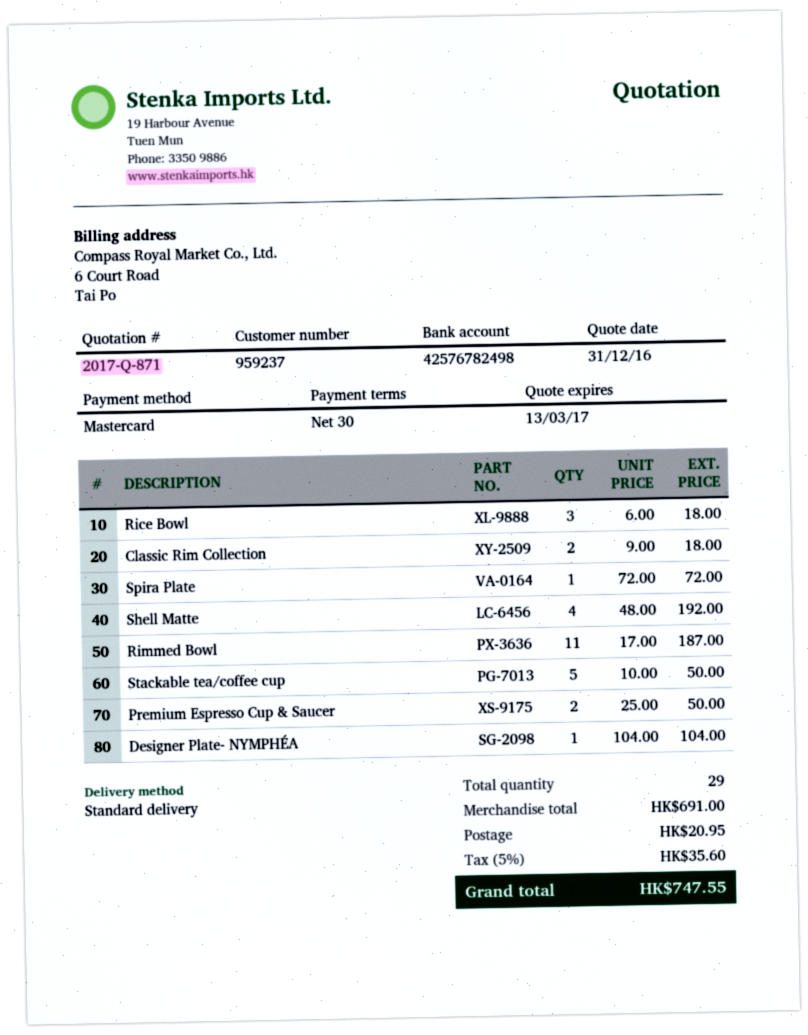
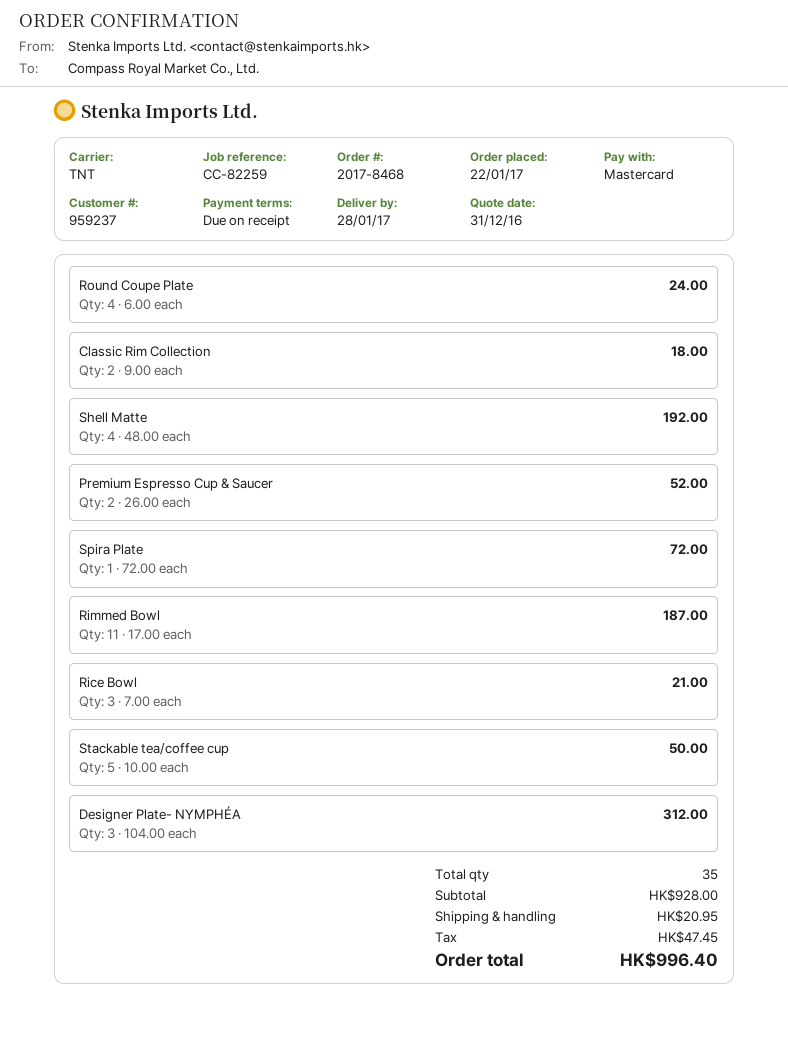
payment terms: 30 days -> on receipt
shipping method: standard -> TNT
Rice Bowl: 3 x 6.00 = 18.00 -> 3 x 7.00 = 21.00
Premium Espresso Cup & Saucer: 2 x 25.00 = 50.00 -> 2 x 26.00 = 52.00
Designer Plate- NYMPHÉA: 1 x 104.00 = 104.00 -> 3 x 104.00 = 312.00
Round Coupe Plate: none -> 4 x 6.00 = 24.00
total quantity: 29 -> 35
subtotal: 691.00 -> 928.00
tax: 35.60 -> 47.45
total: 747.55 -> 996.40

